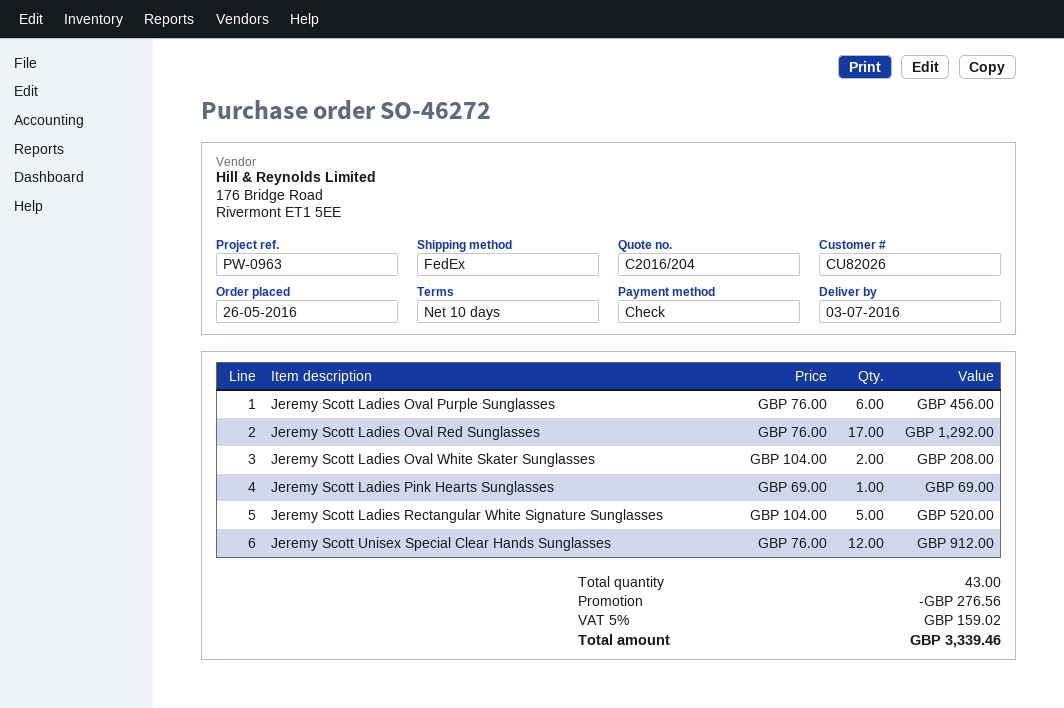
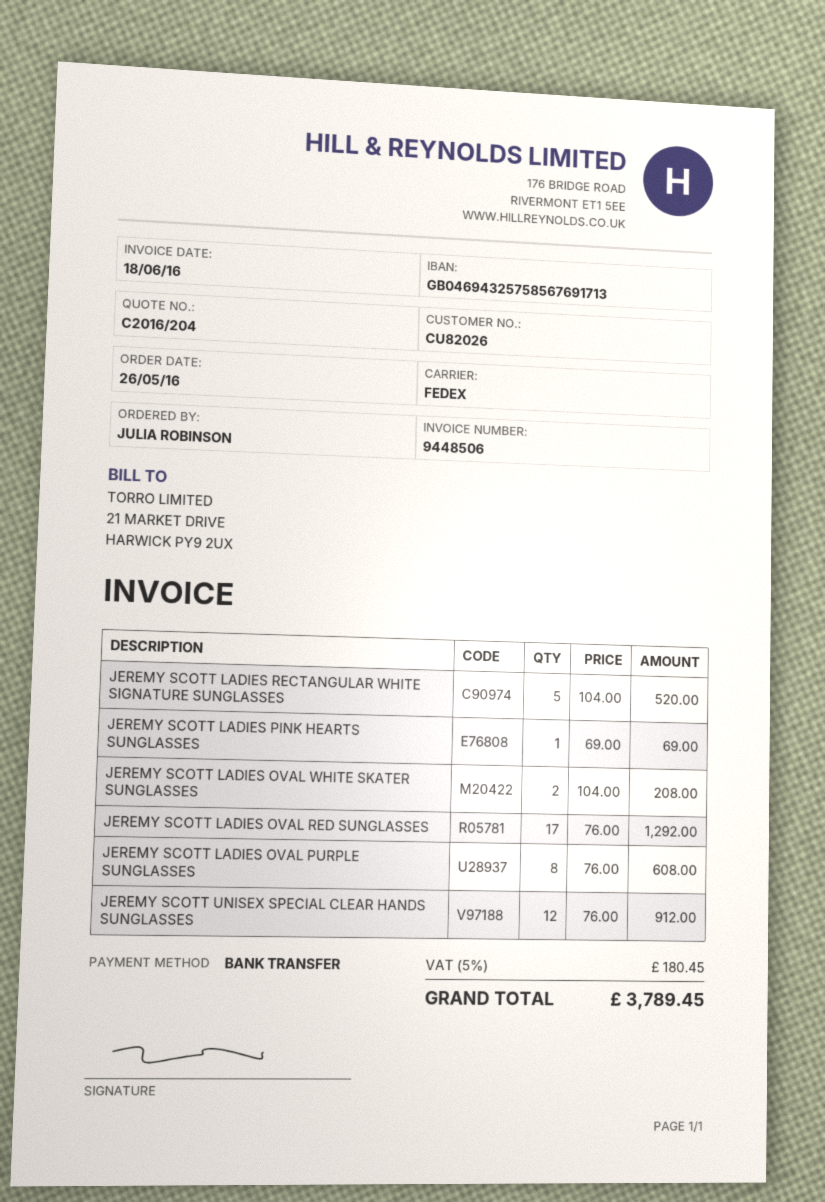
payment method: cheque -> bank transfer
Jeremy Scott Ladies Oval Purple Sunglasses: 6 x 76.00 = 456.00 -> 8 x 76.00 = 608.00
discount: 276.56 -> none
tax: 5% = 159.02 -> 5% = 180.45
total: 3339.46 -> 3789.45

